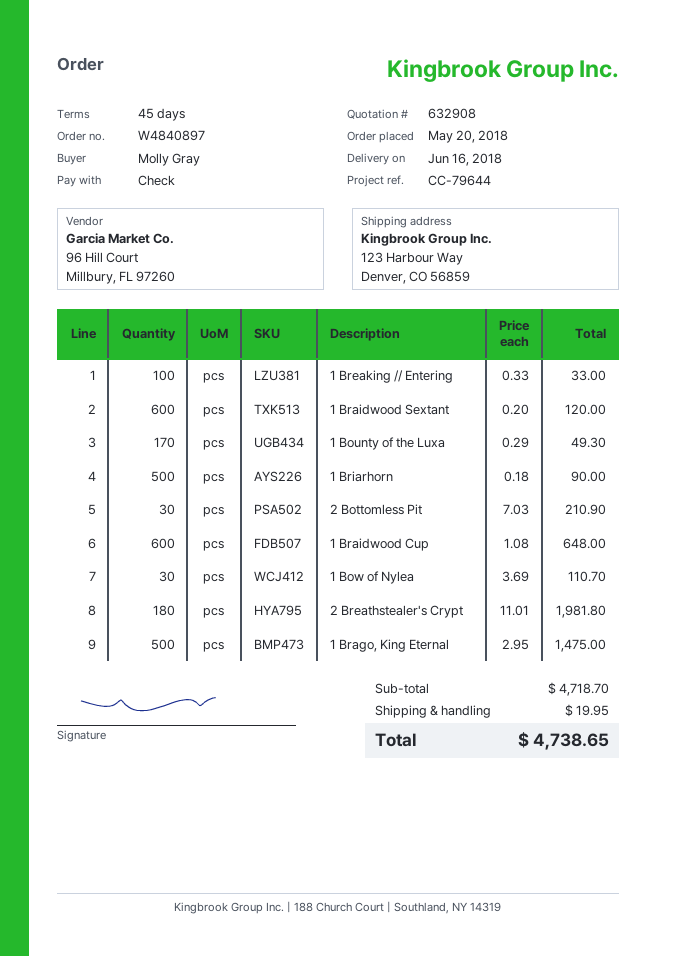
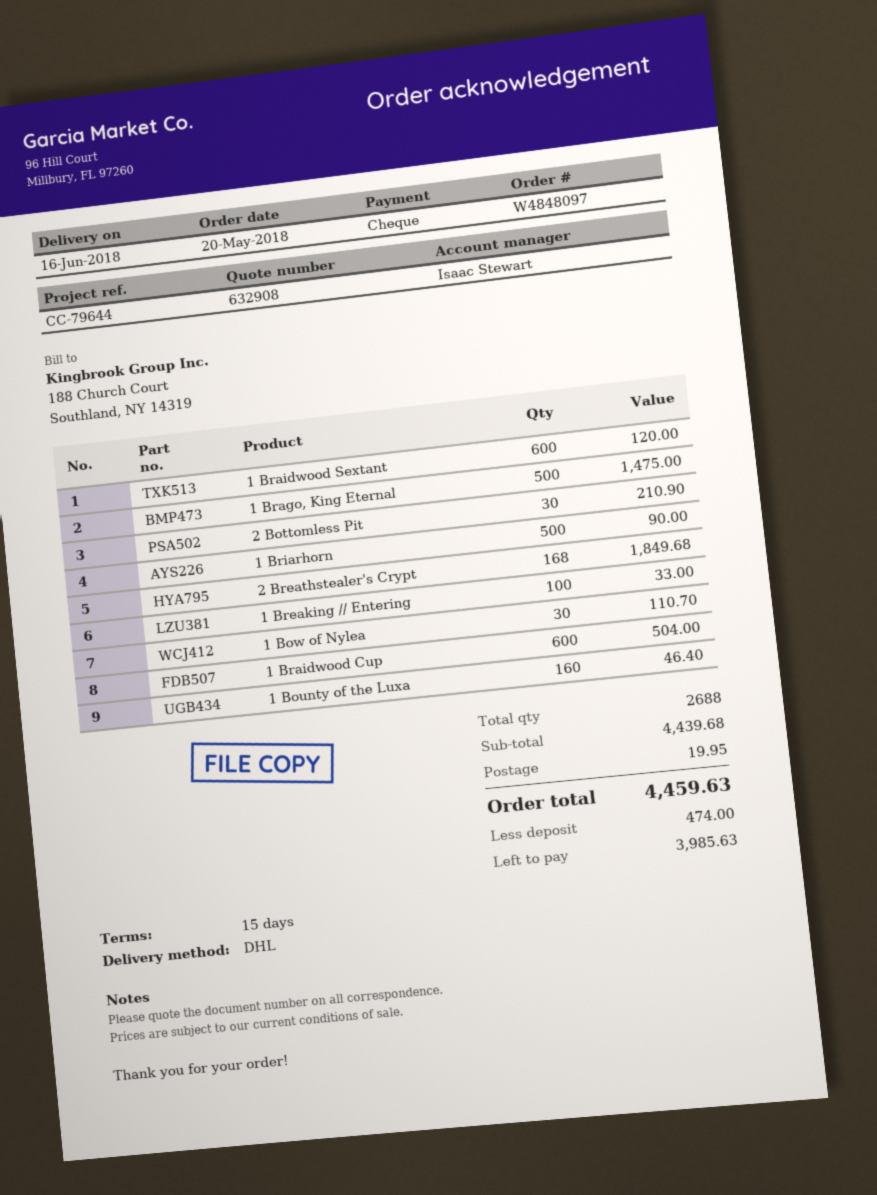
order number: W4840897 -> W4848097
payment terms: 45 days -> 15 days
1 Bounty of the Luxa: 170 for 49.30 -> 160 for 46.40
1 Braidwood Cup: 600 for 648.00 -> 600 for 504.00
2 Breathstealer's Crypt: 180 for 1981.80 -> 168 for 1849.68
subtotal: 4718.70 -> 4439.68
total: 4738.65 -> 4459.63

